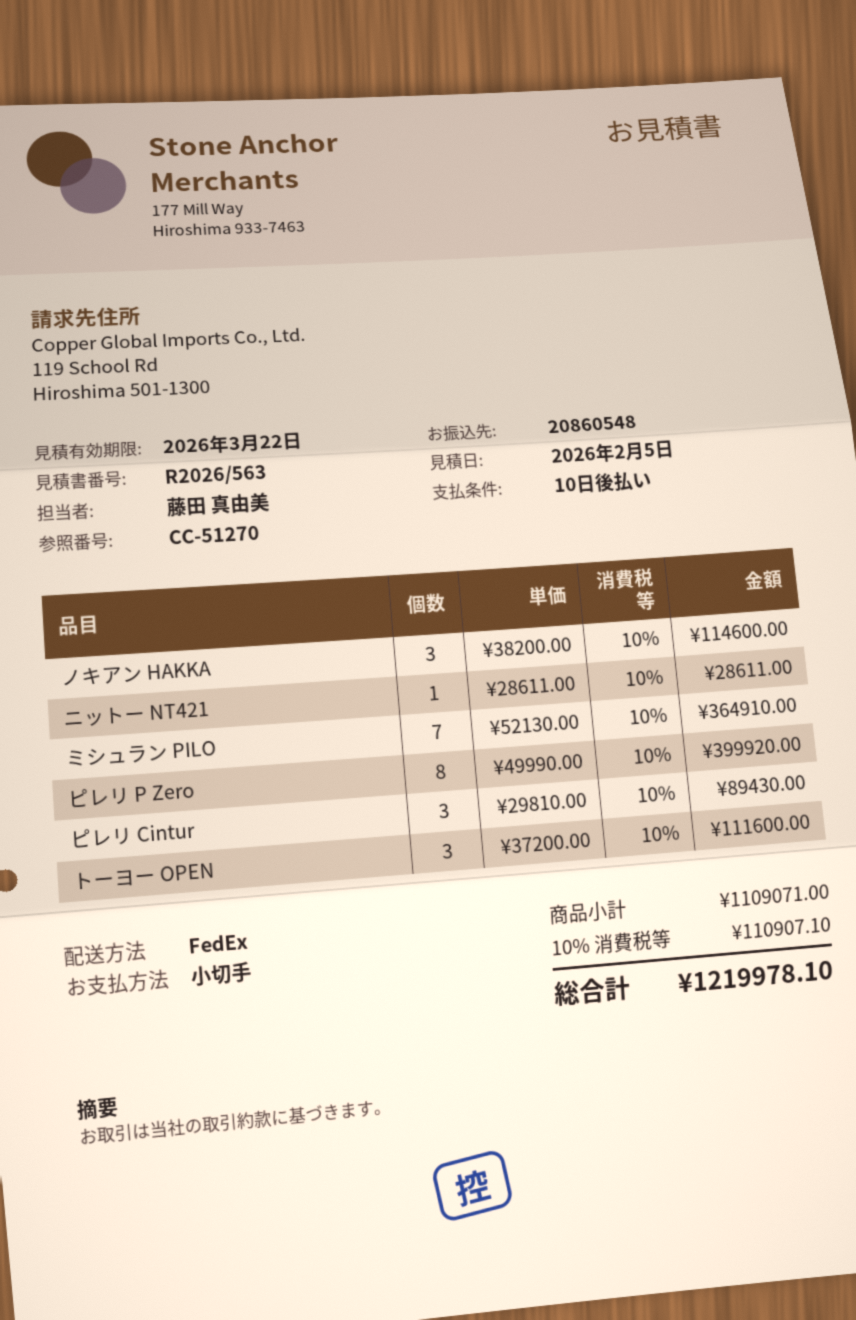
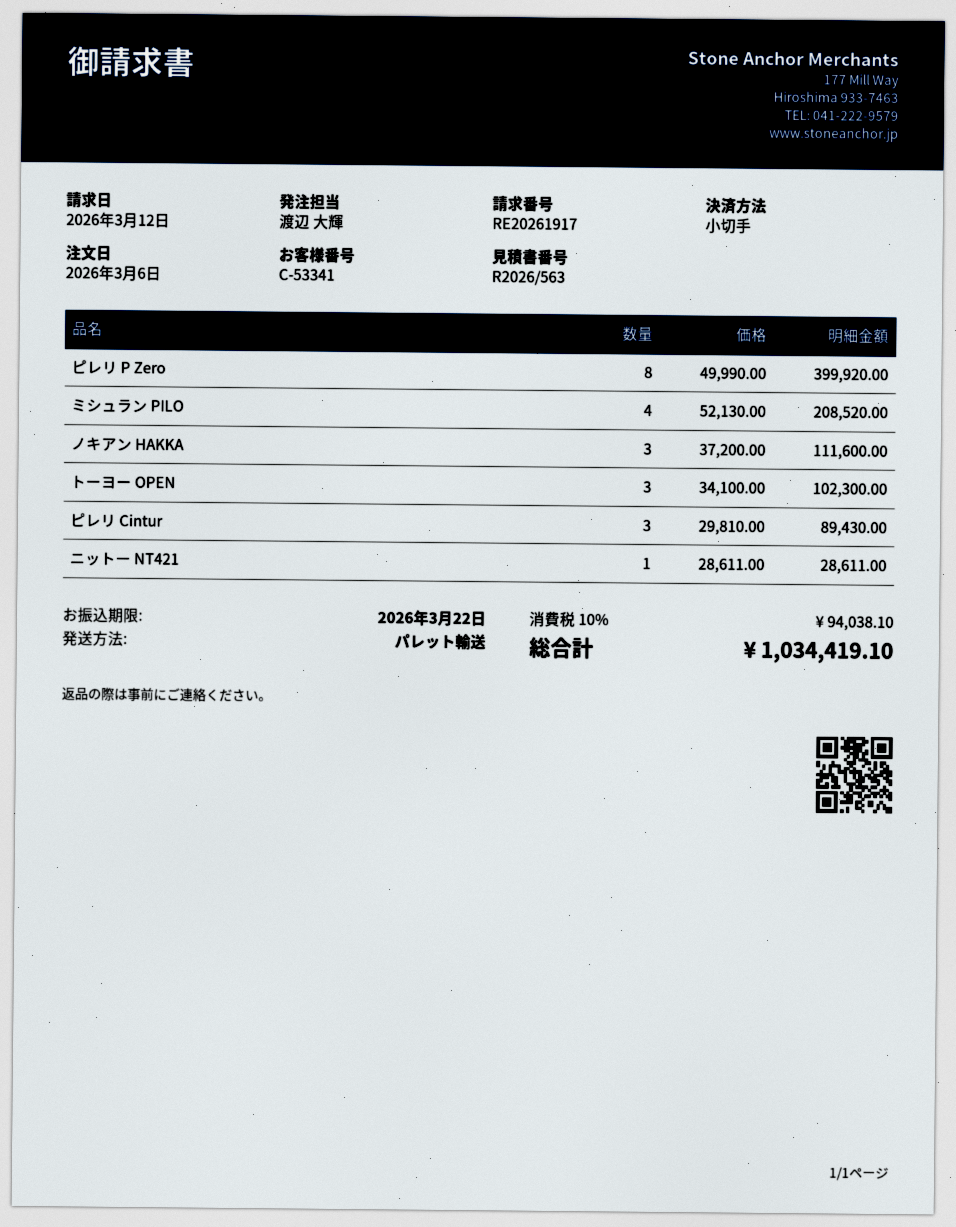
shipping method: FedEx -> pallet freight
ノキアン HAKKA: 3 x 38200.00 = 114600.00 -> 3 x 37200.00 = 111600.00
ミシュラン PILO: 7 x 52130.00 = 364910.00 -> 4 x 52130.00 = 208520.00
トーヨー OPEN: 3 x 37200.00 = 111600.00 -> 3 x 34100.00 = 102300.00
tax: 10% = 110907.10 -> 10% = 94038.10
total: 1219978.10 -> 1034419.10

